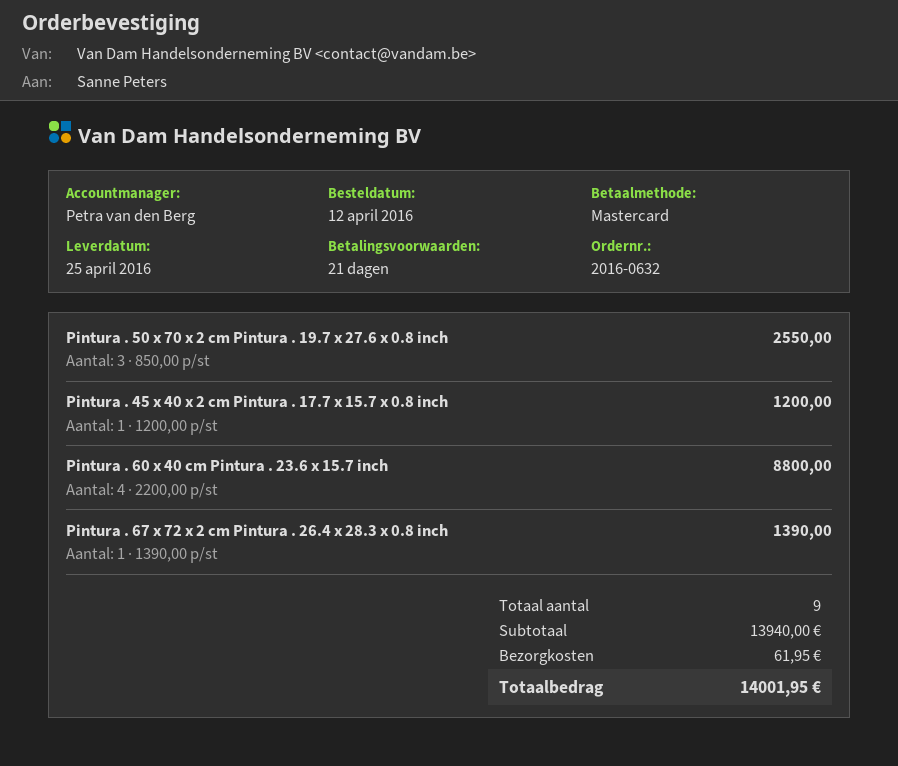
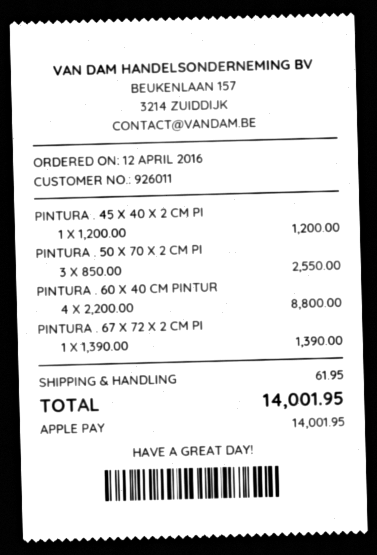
payment method: Mastercard -> Apple Pay

